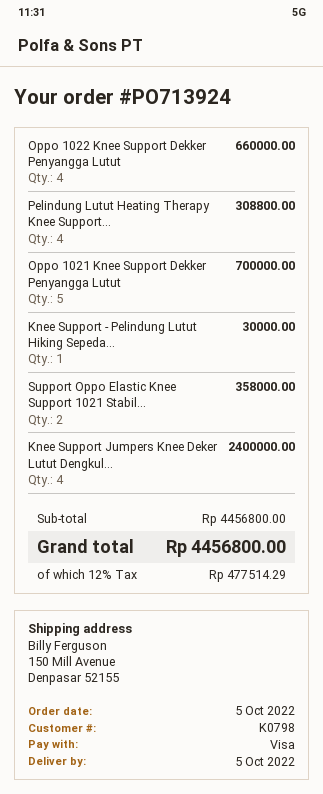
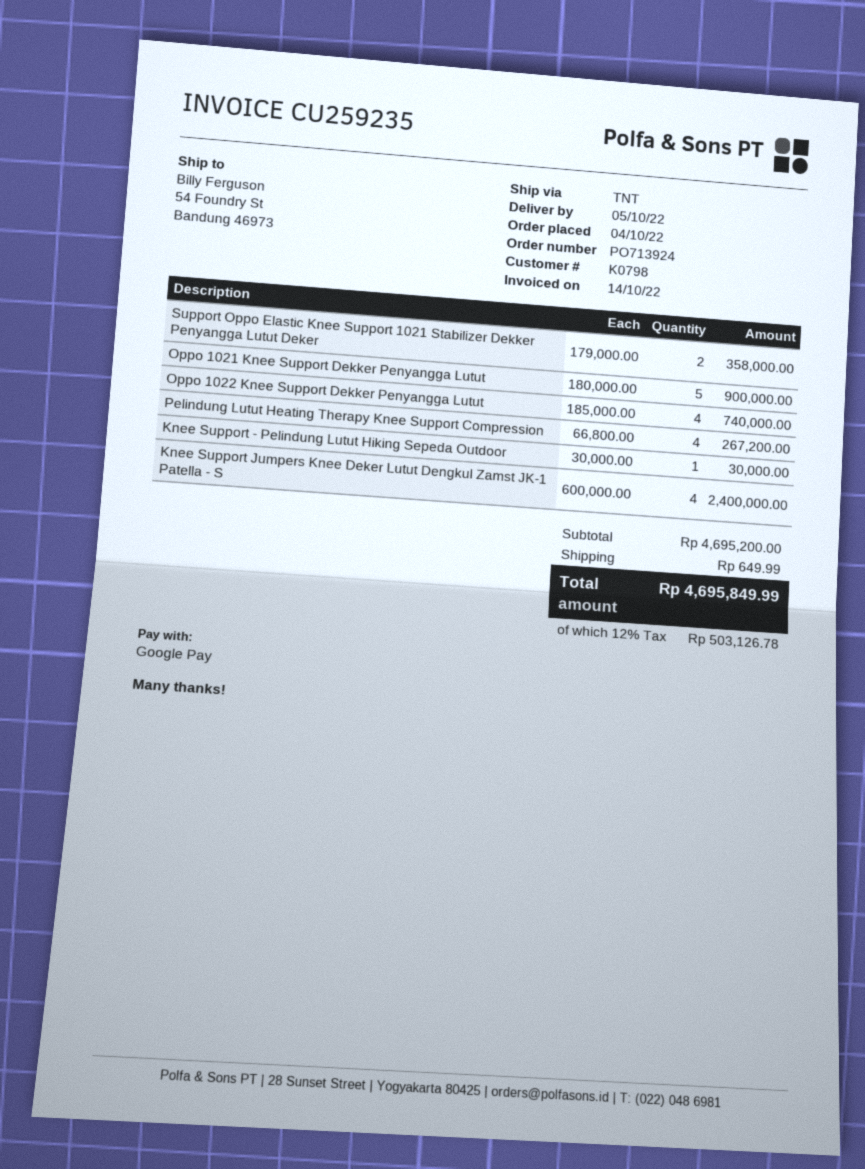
order date: 2022-10-05 -> 2022-10-04
payment method: Visa -> Google Pay
ship to: 150 Mill Avenue, Denpasar 52155 -> 54 Foundry St, Bandung 46973
Oppo 1022 Knee Support Dekker Penyangga Lutut: 4 for 660000.00 -> 4 for 740000.00
Pelindung Lutut Heating Therapy Knee Support...: 4 for 308800.00 -> 4 for 267200.00
Oppo 1021 Knee Support Dekker Penyangga Lutut: 5 for 700000.00 -> 5 for 900000.00
subtotal: 4456800.00 -> 4695200.00
shipping: none -> 649.99
tax: 12% = 477514.29 -> 12% = 503126.78
total: 4456800.00 -> 4695849.99

